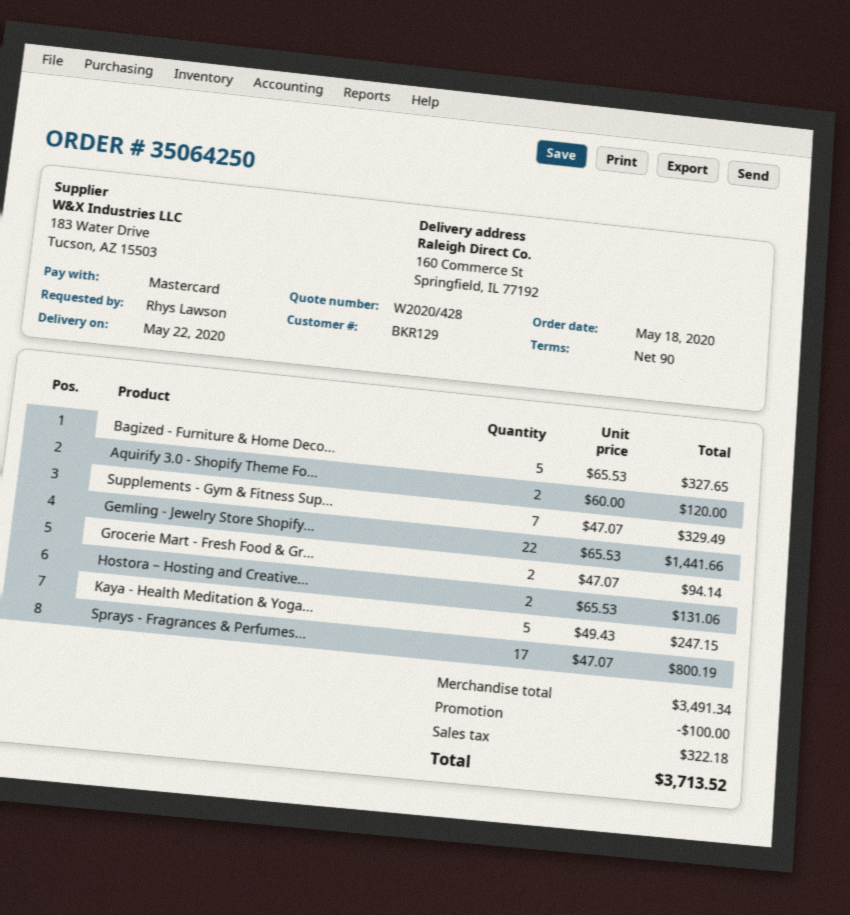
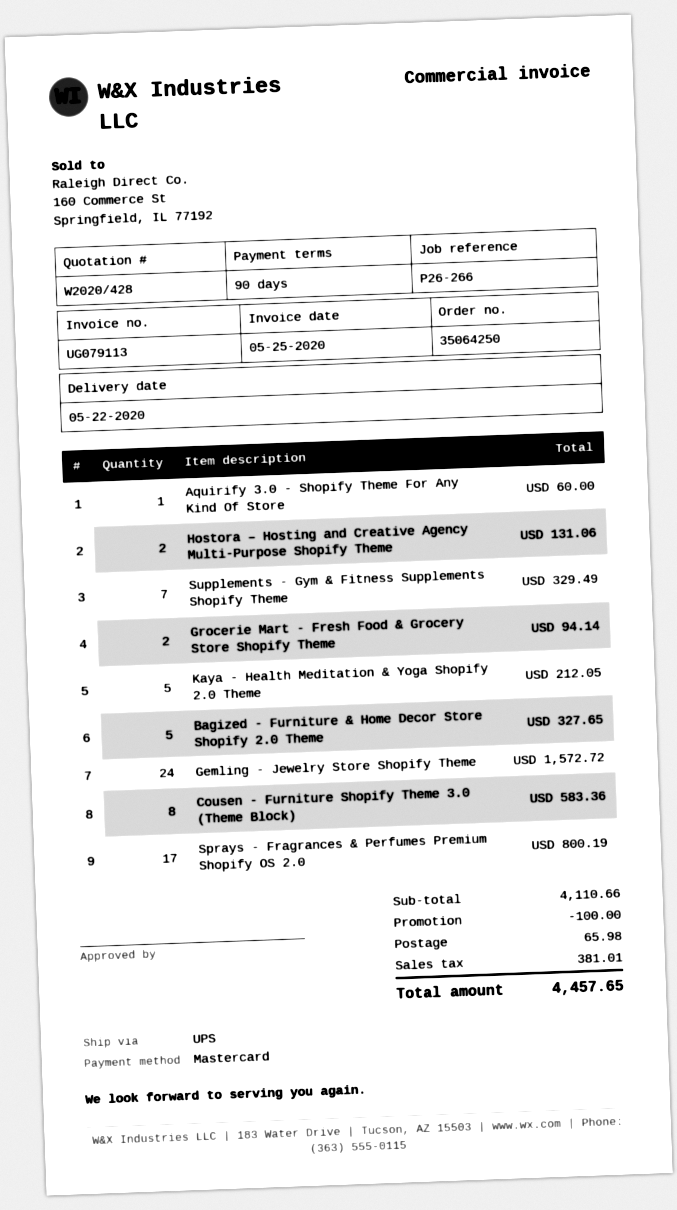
Aquirify 3.0 - Shopify Theme Fo...: 2 for 120.00 -> 1 for 60.00
Gemling - Jewelry Store Shopify...: 22 for 1441.66 -> 24 for 1572.72
Kaya - Health Meditation & Yoga...: 5 for 247.15 -> 5 for 212.05
Cousen - Furniture Shopify Theme 3.0 (Theme Block): none -> 8 for 583.36
subtotal: 3491.34 -> 4110.66
shipping: none -> 65.98
tax: 322.18 -> 381.01
total: 3713.52 -> 4457.65

